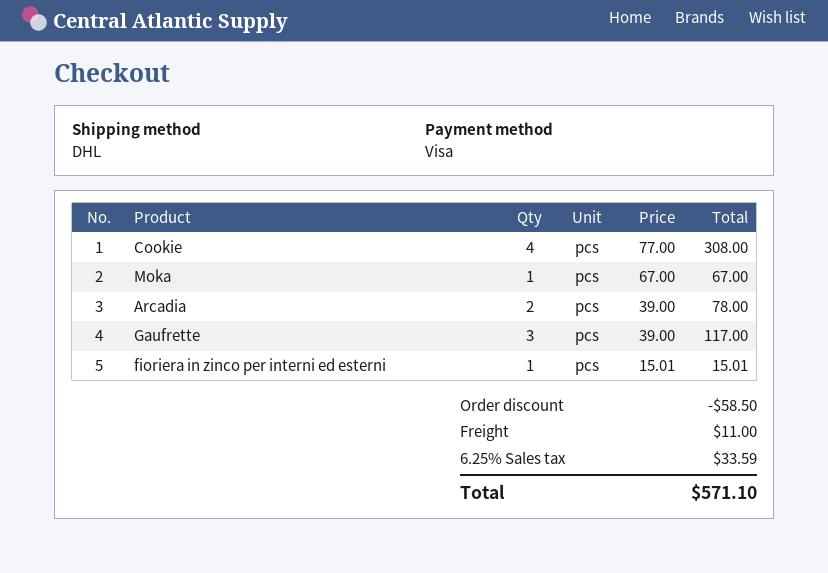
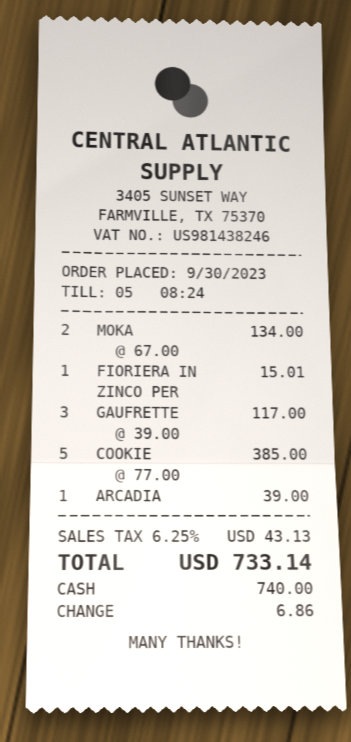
payment method: Visa -> cash
Cookie: 4 x 77.00 = 308.00 -> 5 x 77.00 = 385.00
Moka: 1 x 67.00 = 67.00 -> 2 x 67.00 = 134.00
Arcadia: 2 x 39.00 = 78.00 -> 1 x 39.00 = 39.00
discount: 58.50 -> none
shipping: 11.00 -> none
tax: 6.25% = 33.59 -> 6.25% = 43.13
total: 571.10 -> 733.14

